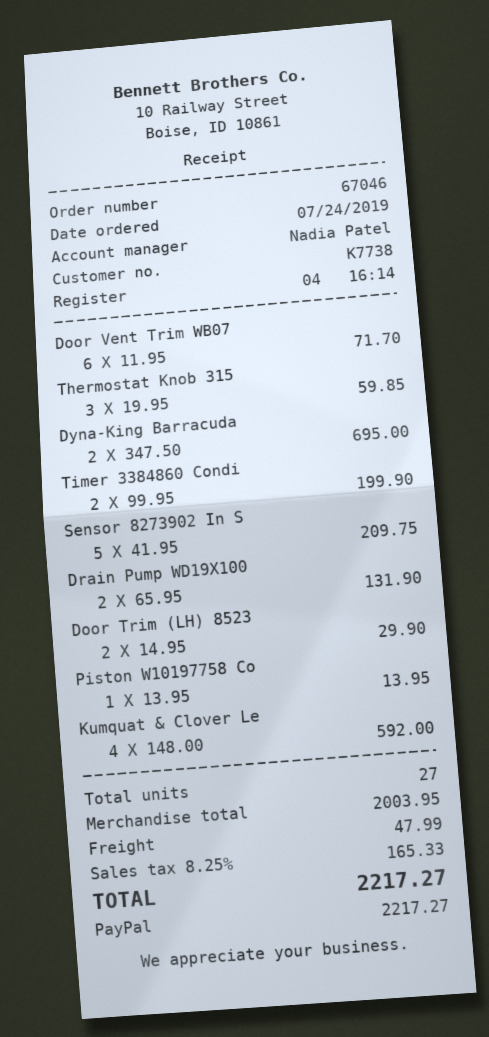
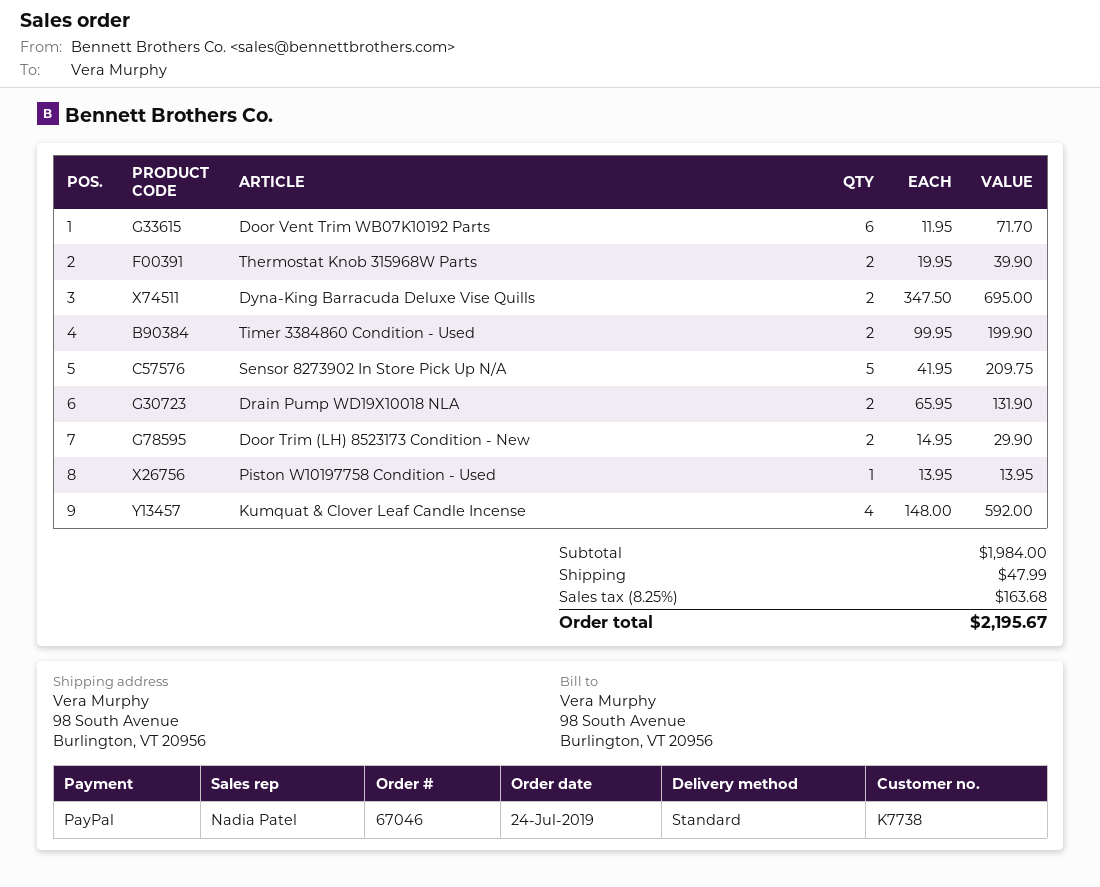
Thermostat Knob 315: 3 x 19.95 = 59.85 -> 2 x 19.95 = 39.90
subtotal: 2003.95 -> 1984.00
tax: 8.25% = 165.33 -> 8.25% = 163.68
total: 2217.27 -> 2195.67

